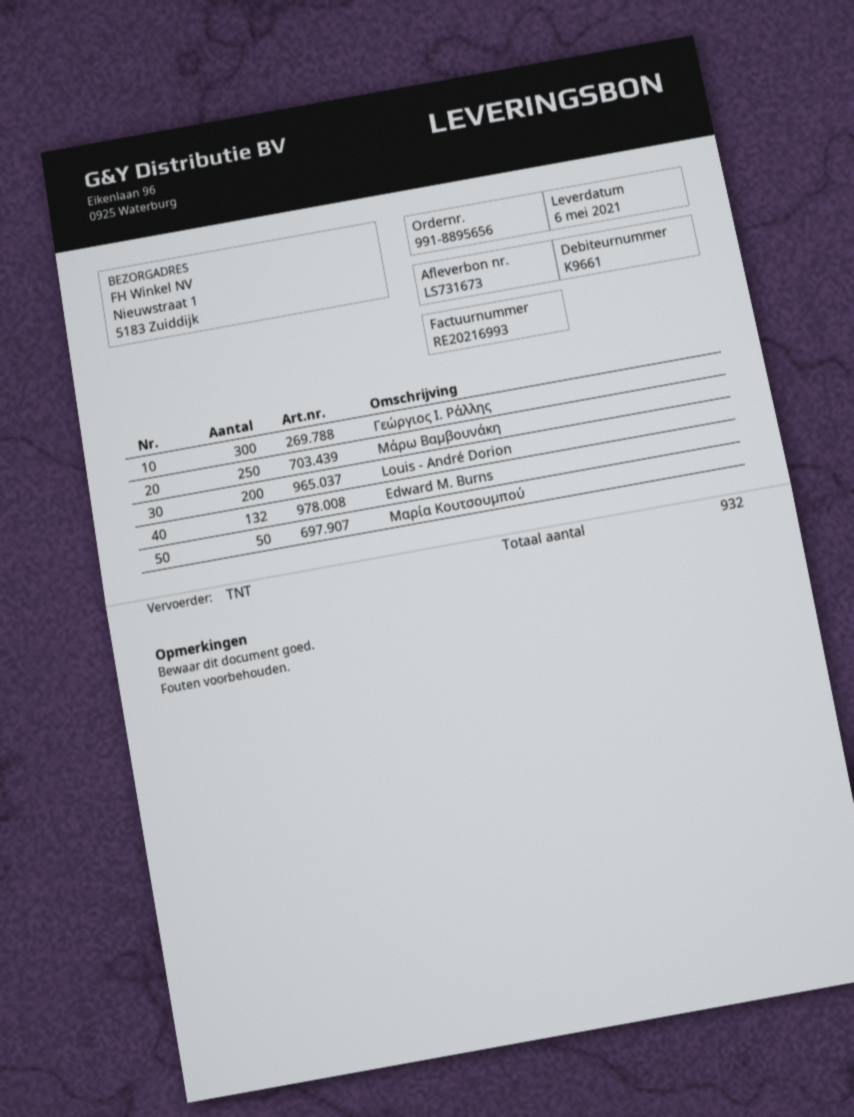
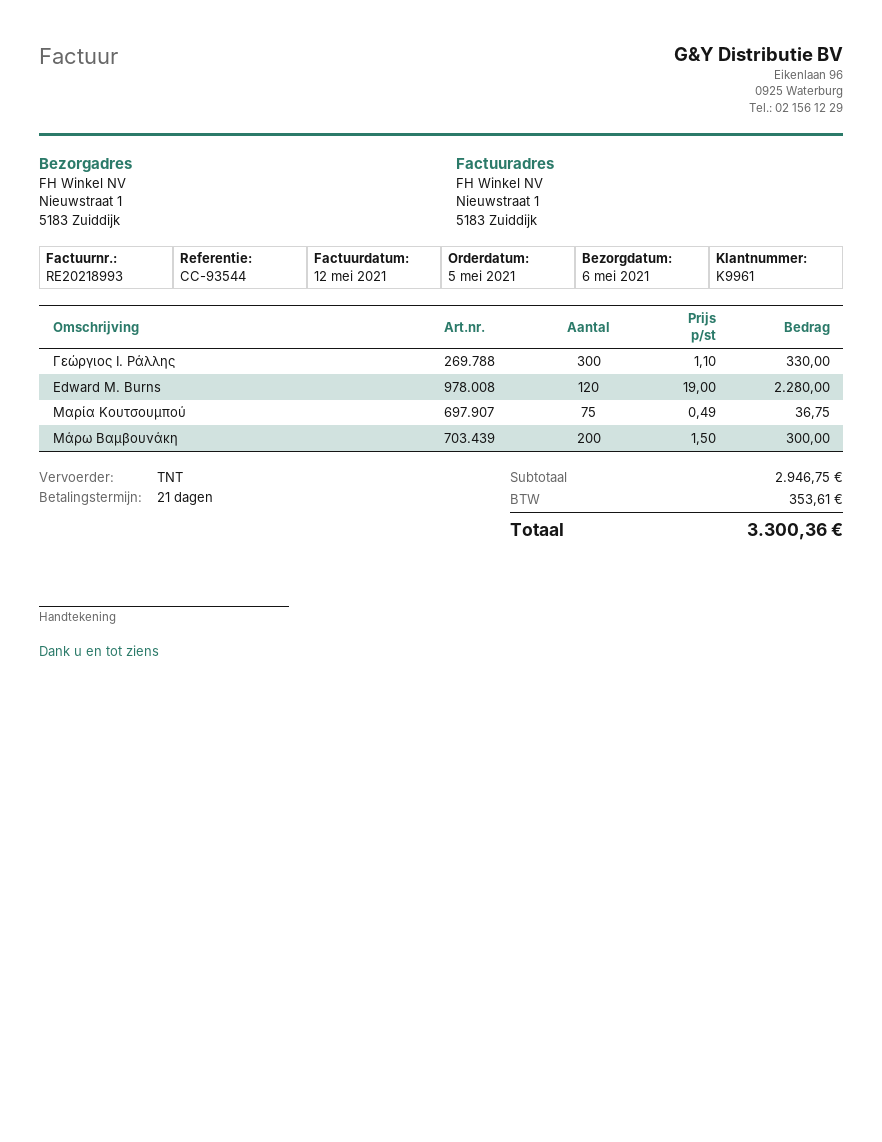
invoice number: RE20216993 -> RE20218993
customer number: K9661 -> K9961
Μάρω Βαμβουνάκη: 250 -> 200
Louis - André Dorion: 200 -> none
Edward M. Burns: 132 -> 120
Μαρία Κουτσουμπού: 50 -> 75

